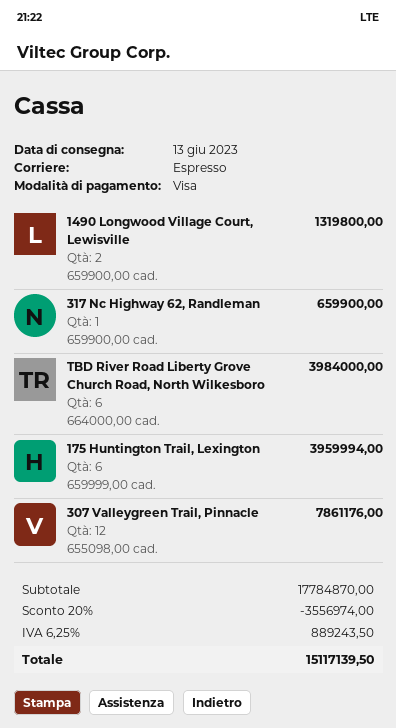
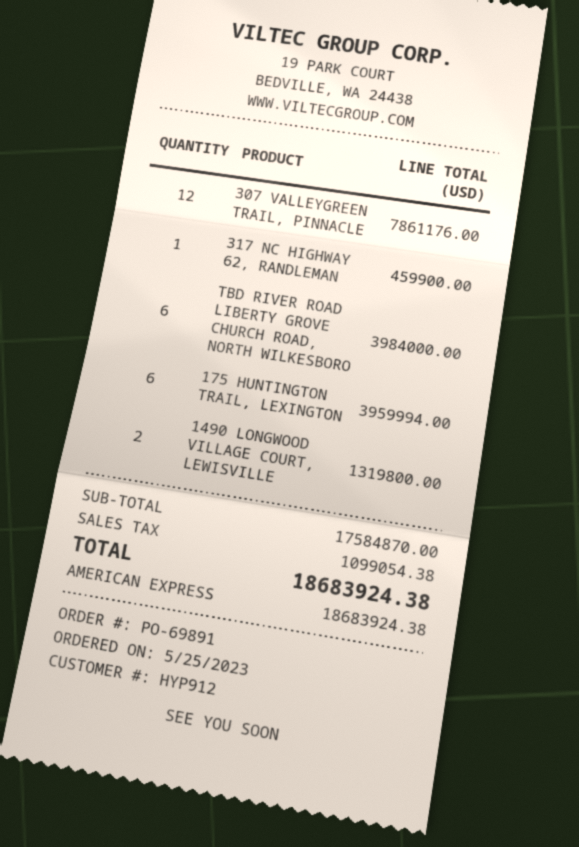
payment method: Visa -> American Express
317 Nc Highway 62, Randleman: 1 for 659900.00 -> 1 for 459900.00
subtotal: 17784870.00 -> 17584870.00
discount: 20% = 3556974.00 -> none
tax: 889243.50 -> 1099054.38
total: 15117139.50 -> 18683924.38

